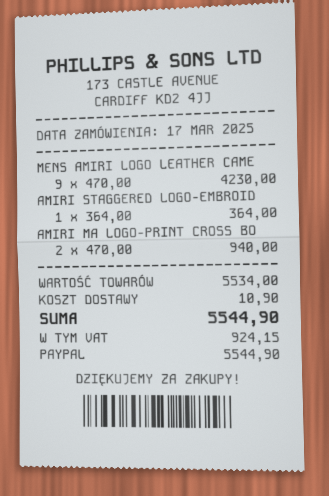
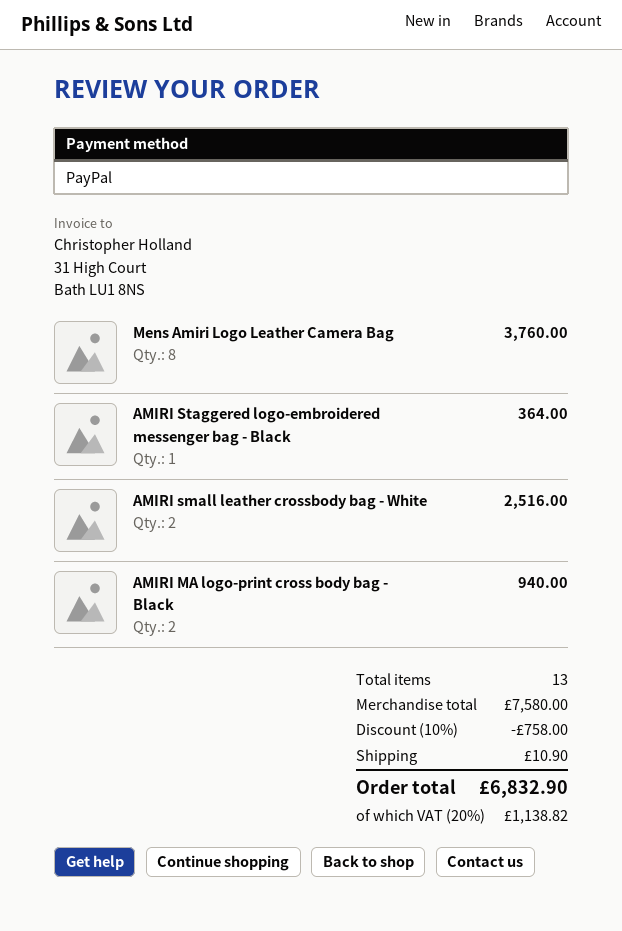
MENS AMIRI LOGO LEATHER CAME: 9 for 4230.00 -> 8 for 3760.00
AMIRI small leather crossbody bag - White: none -> 2 for 2516.00
subtotal: 5534.00 -> 7580.00
discount: none -> 10% = 758.00
tax: 924.15 -> 1138.82
total: 5544.90 -> 6832.90

